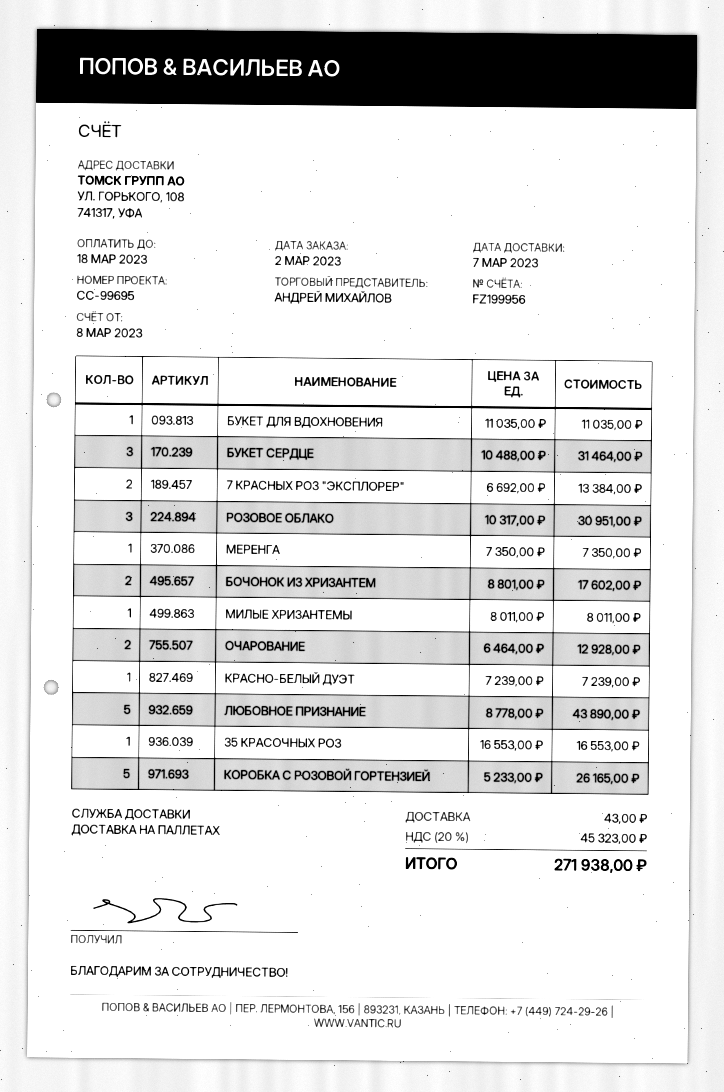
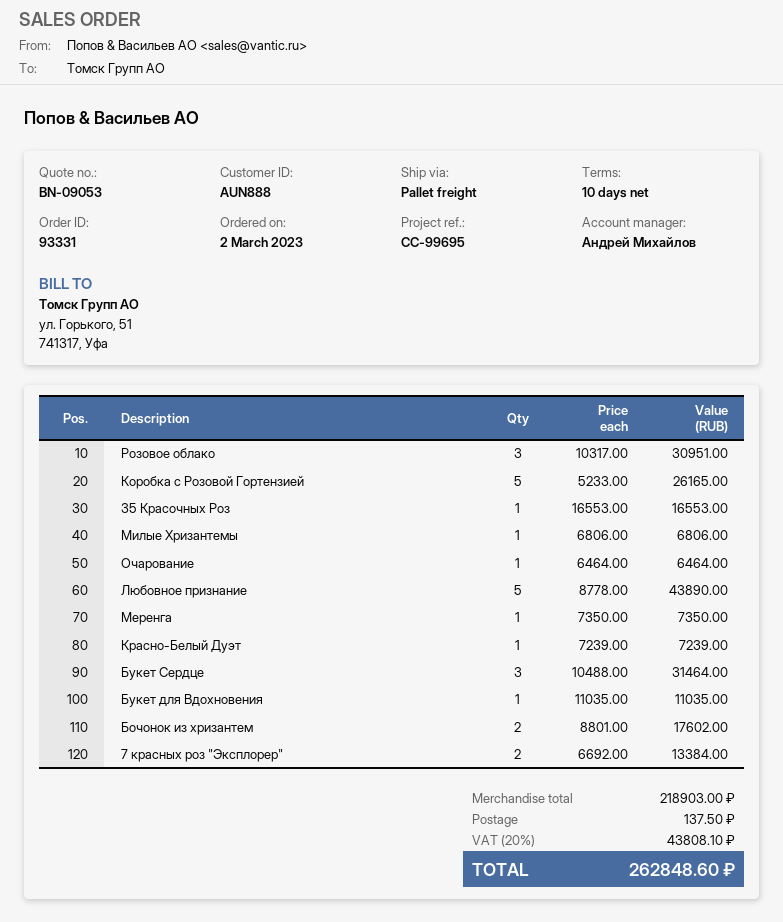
МИЛЫЕ ХРИЗАНТЕМЫ: 1 x 8011.00 = 8011.00 -> 1 x 6806.00 = 6806.00
ОЧАРОВАНИЕ: 2 x 6464.00 = 12928.00 -> 1 x 6464.00 = 6464.00
shipping: 43.00 -> 137.50
tax: 20% = 45323.00 -> 20% = 43808.10
total: 271938.00 -> 262848.60

